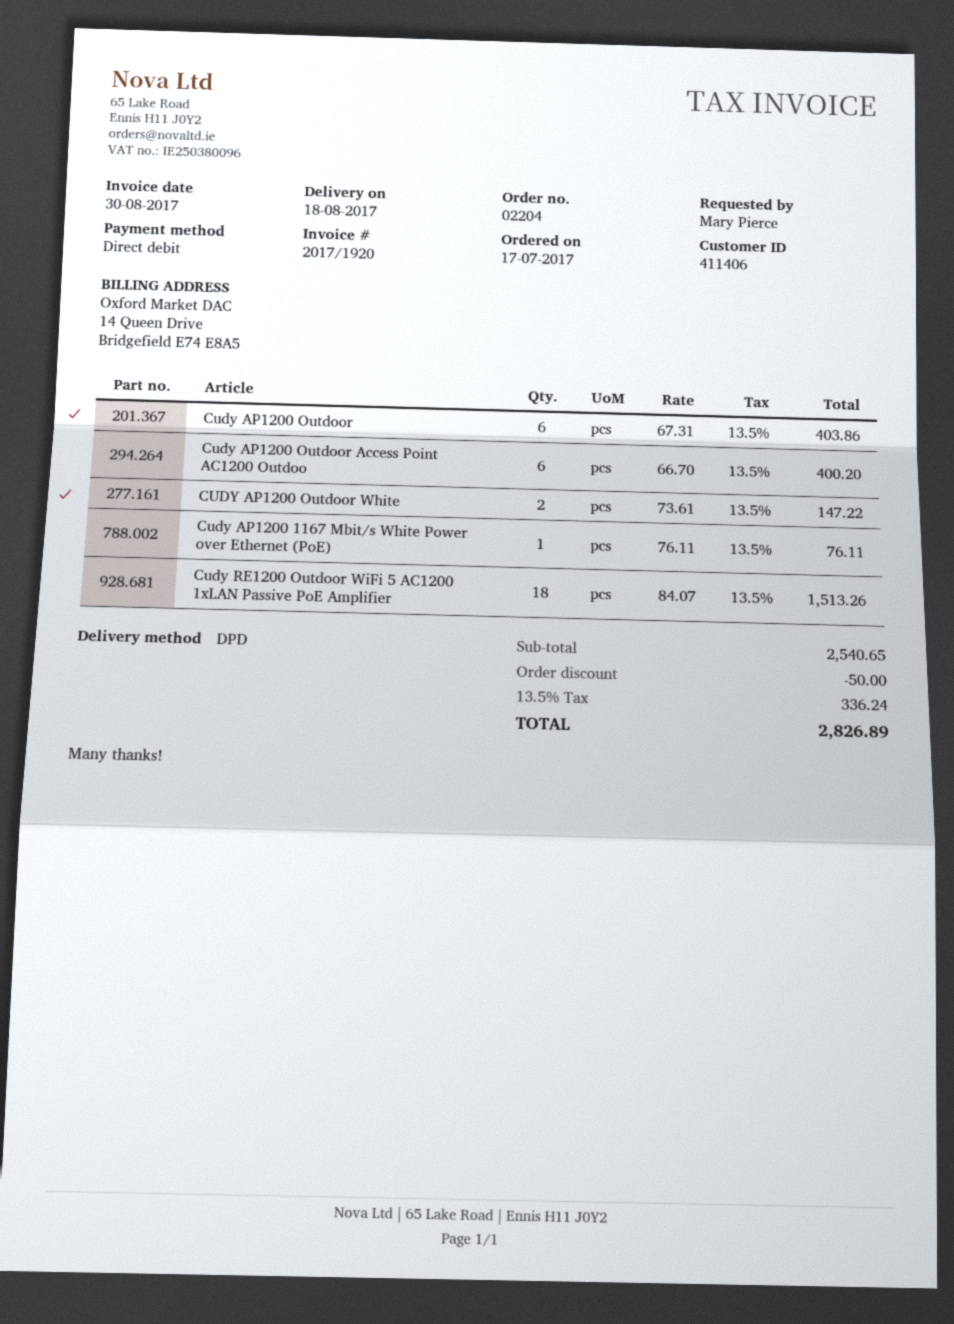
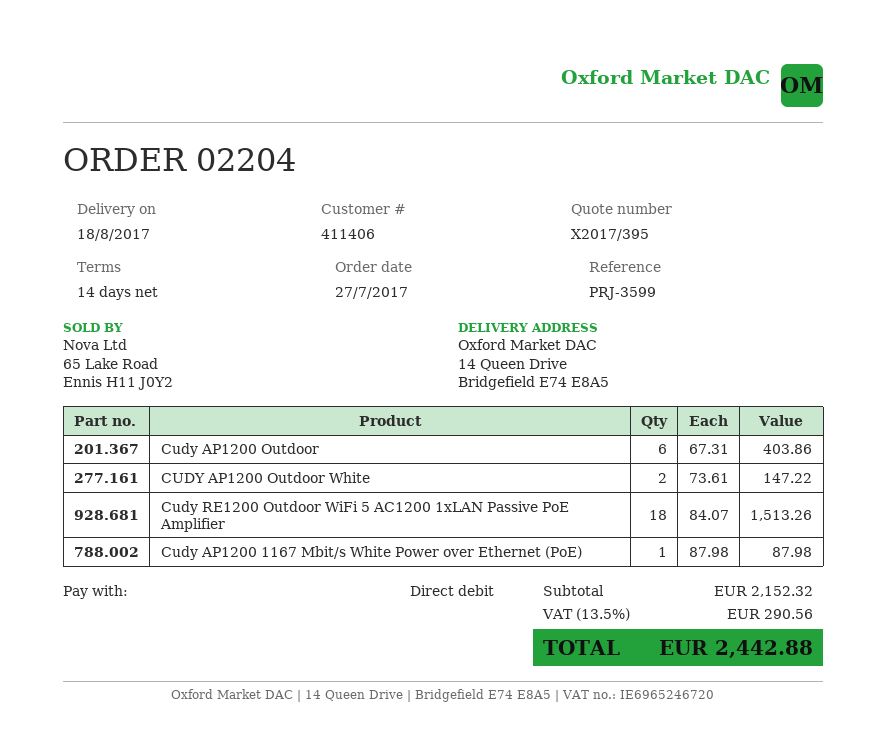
order date: 2017-07-17 -> 2017-07-27
Cudy AP1200 Outdoor Access Point AC1200 Outdoo: 6 x 66.70 = 400.20 -> none
Cudy AP1200 1167 Mbit/s White Power over Ethernet (PoE): 1 x 76.11 = 76.11 -> 1 x 87.98 = 87.98
subtotal: 2540.65 -> 2152.32
discount: 50.00 -> none
tax: 13.5% = 336.24 -> 13.5% = 290.56
total: 2826.89 -> 2442.88

